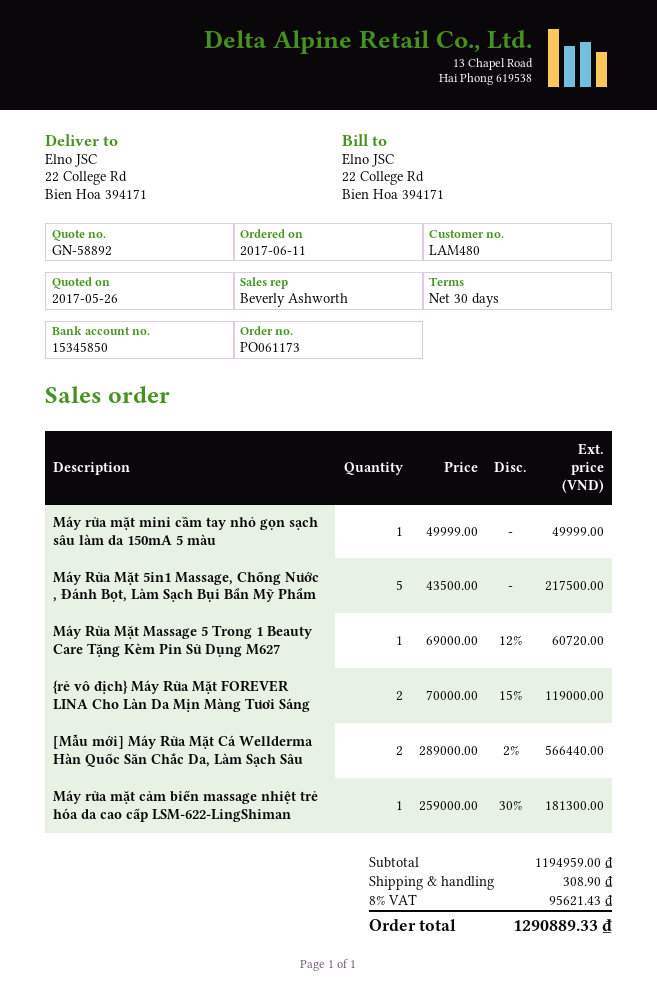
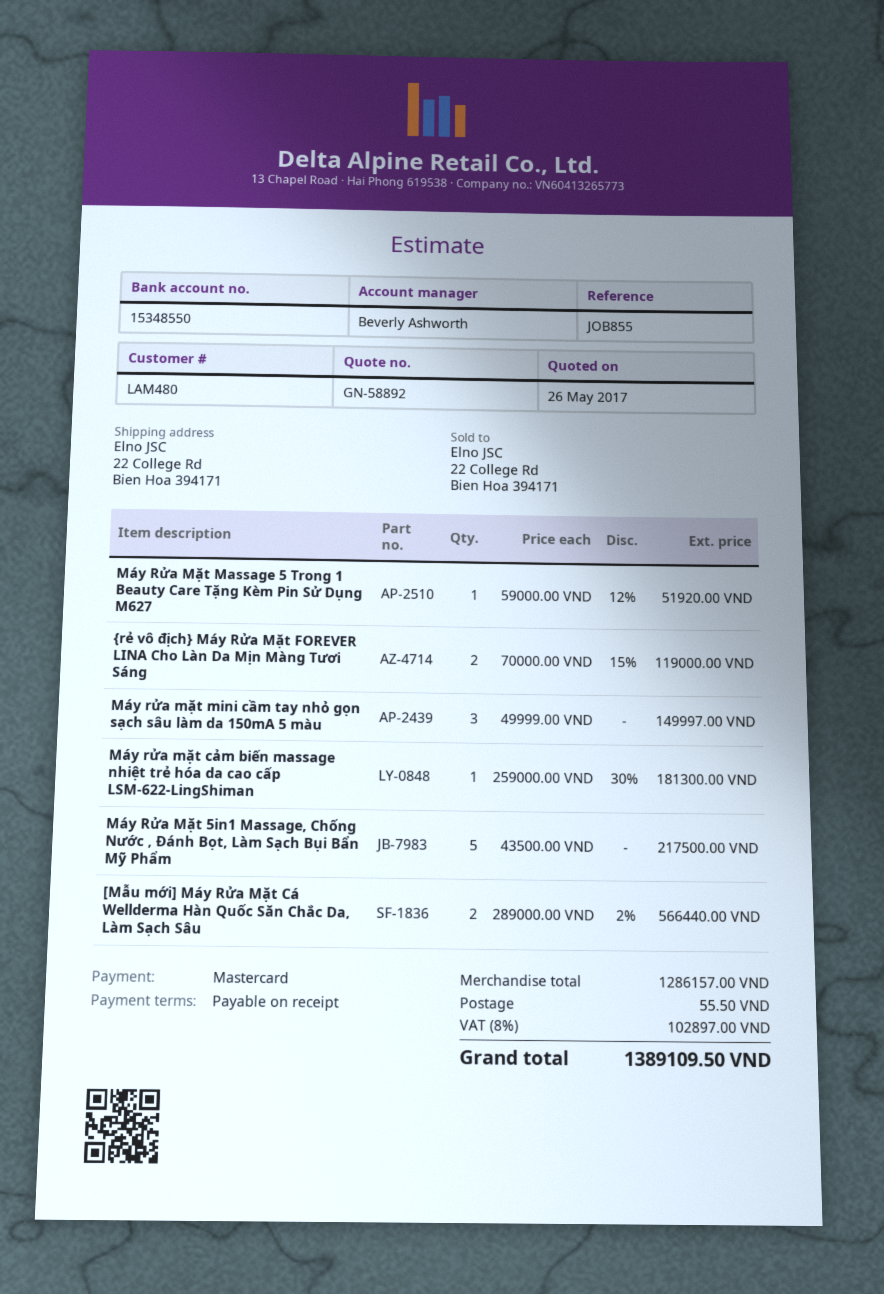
payment terms: 30 days -> on receipt
bank account: 15345850 -> 15348550
Máy rửa mặt mini cầm tay nhỏ gọn sạch sâu làm da 150mA 5 màu: 1 x 49999.00 = 49999.00 -> 3 x 49999.00 = 149997.00
Máy Rửa Mặt Massage 5 Trong 1 Beauty Care Tặng Kèm Pin Sử Dụng M627: 1 x 69000.00 - 12% = 60720.00 -> 1 x 59000.00 - 12% = 51920.00
subtotal: 1194959.00 -> 1286157.00
shipping: 308.90 -> 55.50
tax: 8% = 95621.43 -> 8% = 102897.00
total: 1290889.33 -> 1389109.50

